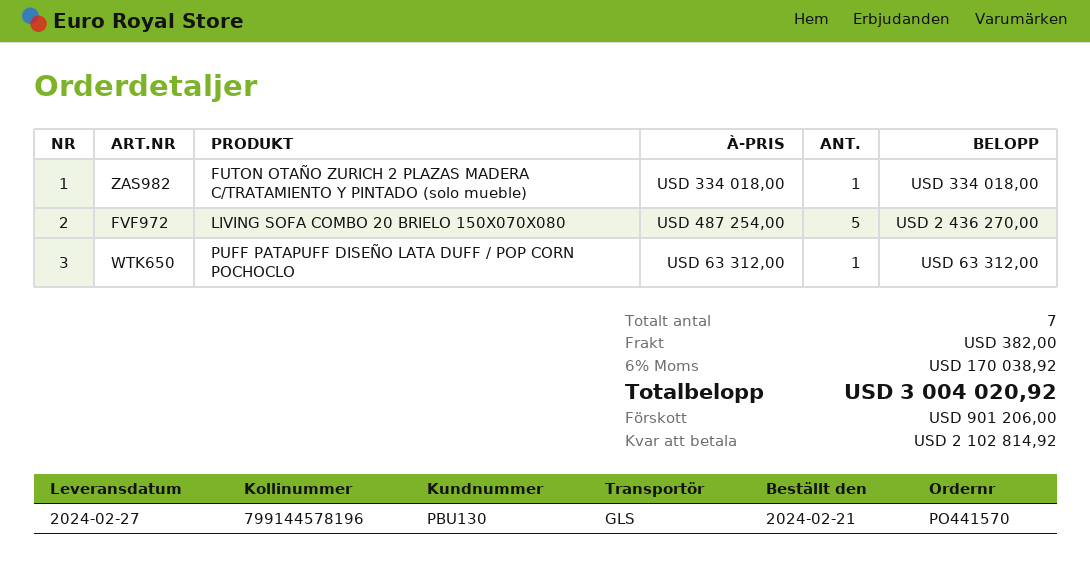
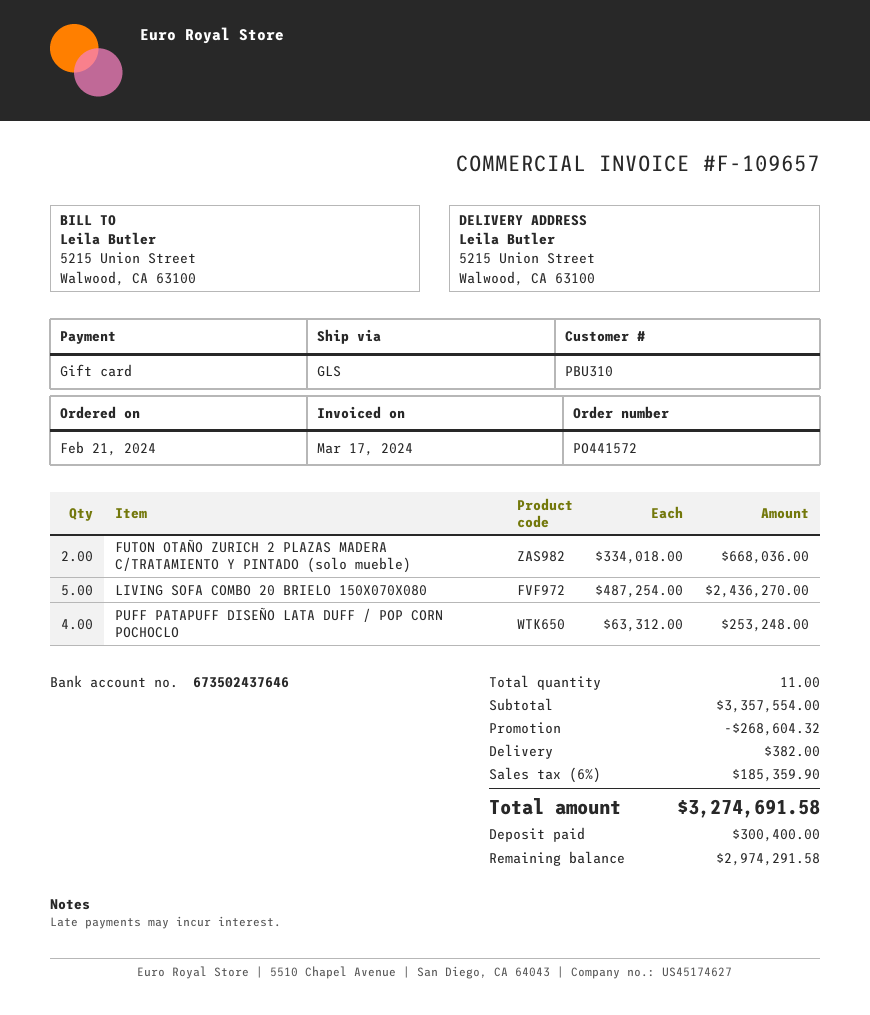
order number: PO441570 -> PO441572
customer number: PBU130 -> PBU310
FUTON OTAÑO ZURICH 2 PLAZAS MADERA C/TRATAMIENTO Y PINTADO (solo mueble): 1 x 334018.00 = 334018.00 -> 2 x 334018.00 = 668036.00
PUFF PATAPUFF DISEÑO LATA DUFF / POP CORN POCHOCLO: 1 x 63312.00 = 63312.00 -> 4 x 63312.00 = 253248.00
total quantity: 7 -> 11
discount: none -> 268604.32
tax: 6% = 170038.92 -> 6% = 185359.90
total: 3004020.92 -> 3274691.58
deposit: 901206.00 -> 300400.00
balance: 2102814.92 -> 2974291.58

